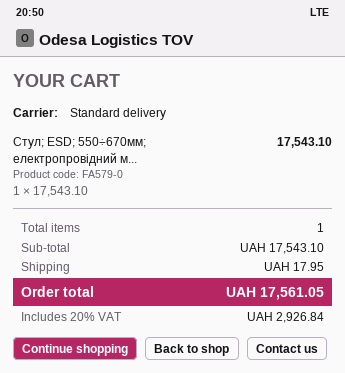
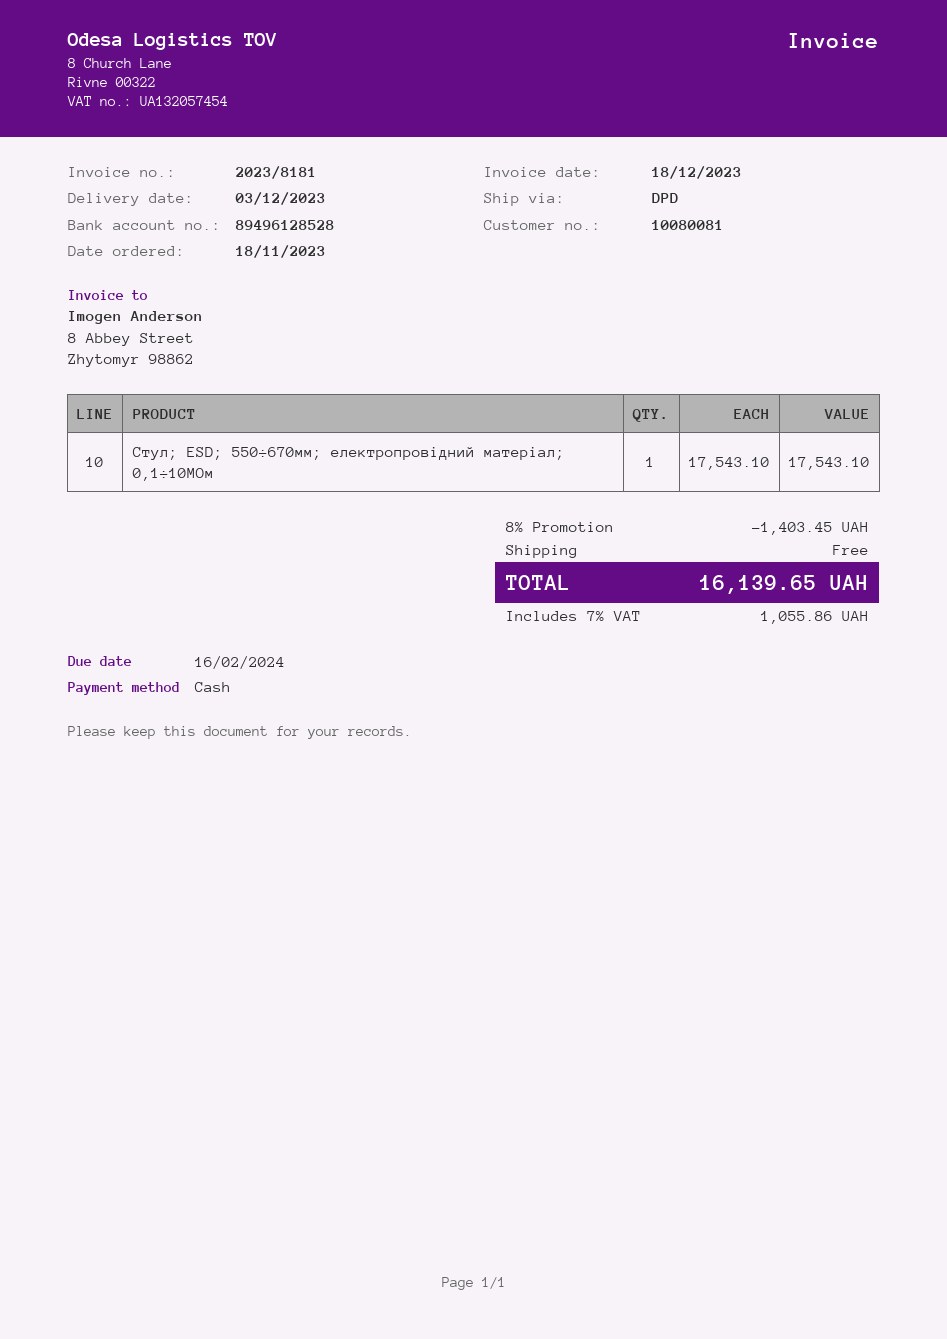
shipping method: standard -> DPD
discount: none -> 8% = 1403.45
shipping: 17.95 -> 0.00
tax: 20% = 2926.84 -> 7% = 1055.86
total: 17561.05 -> 16139.65

